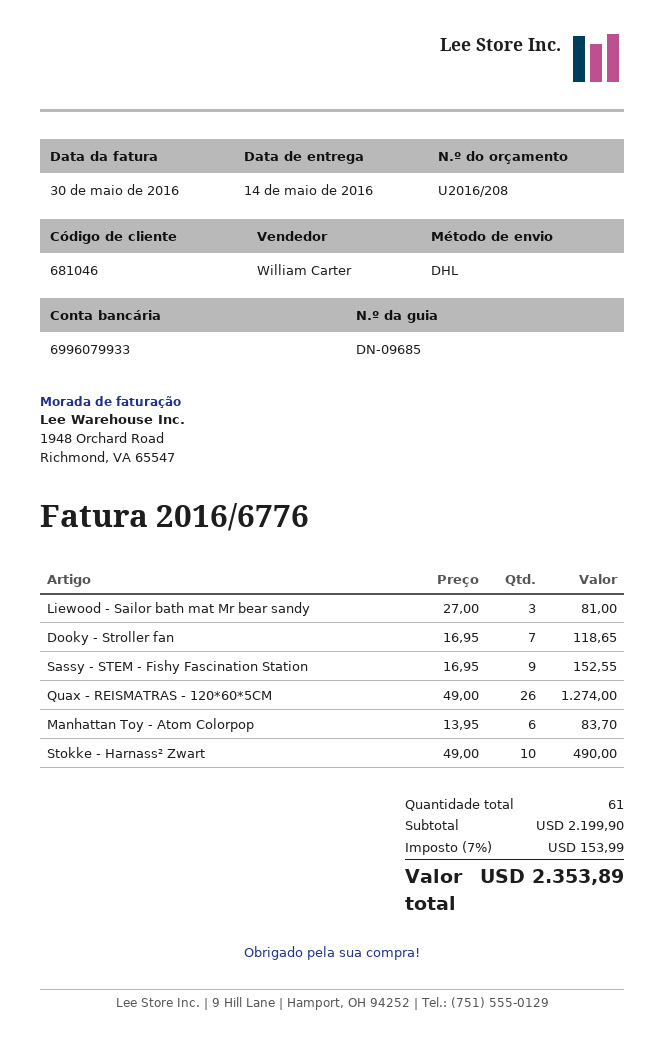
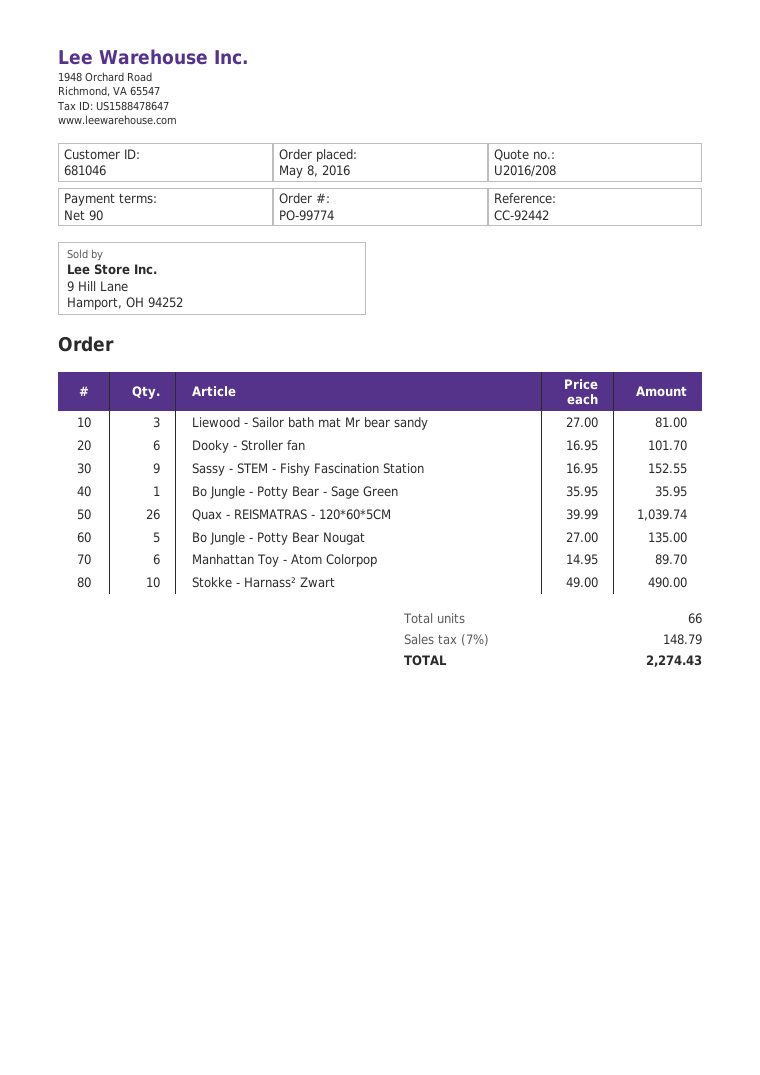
Dooky - Stroller fan: 7 x 16.95 = 118.65 -> 6 x 16.95 = 101.70
Quax - REISMATRAS - 120*60*5CM: 26 x 49.00 = 1274.00 -> 26 x 39.99 = 1039.74
Manhattan Toy - Atom Colorpop: 6 x 13.95 = 83.70 -> 6 x 14.95 = 89.70
Bo Jungle - Potty Bear - Sage Green: none -> 1 x 35.95 = 35.95
Bo Jungle - Potty Bear Nougat: none -> 5 x 27.00 = 135.00
total quantity: 61 -> 66
tax: 7% = 153.99 -> 7% = 148.79
total: 2353.89 -> 2274.43

